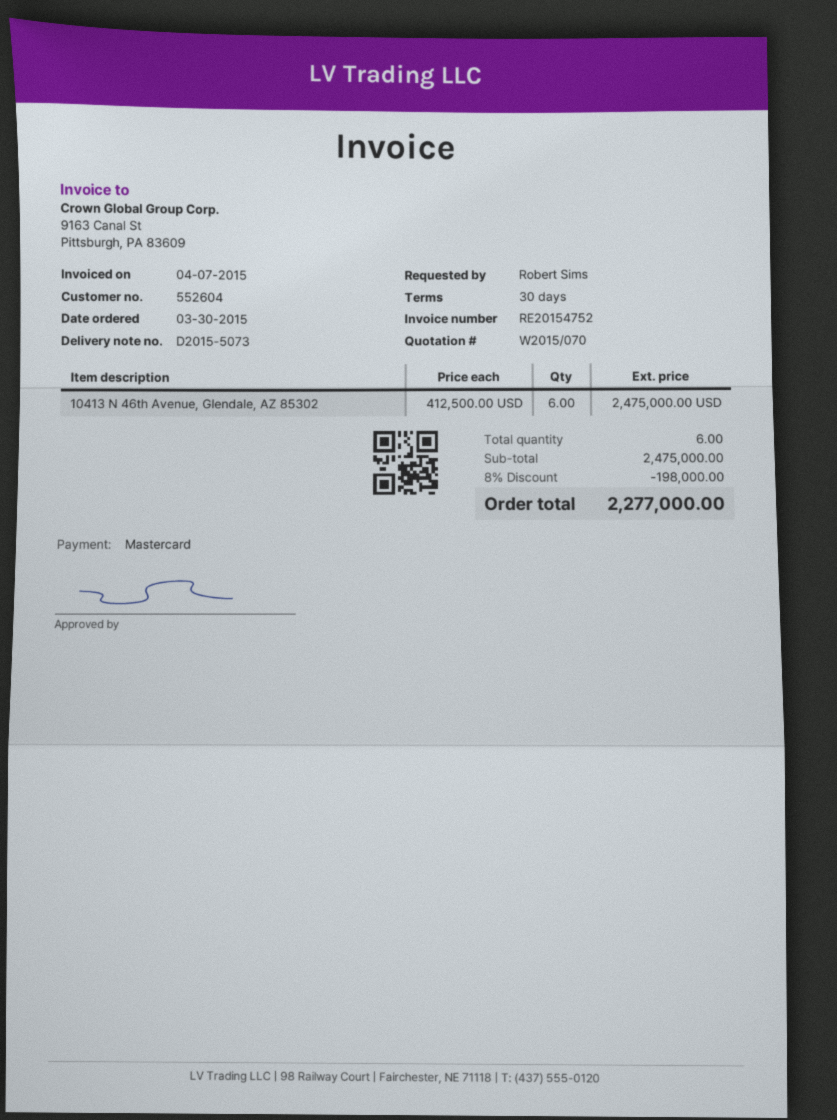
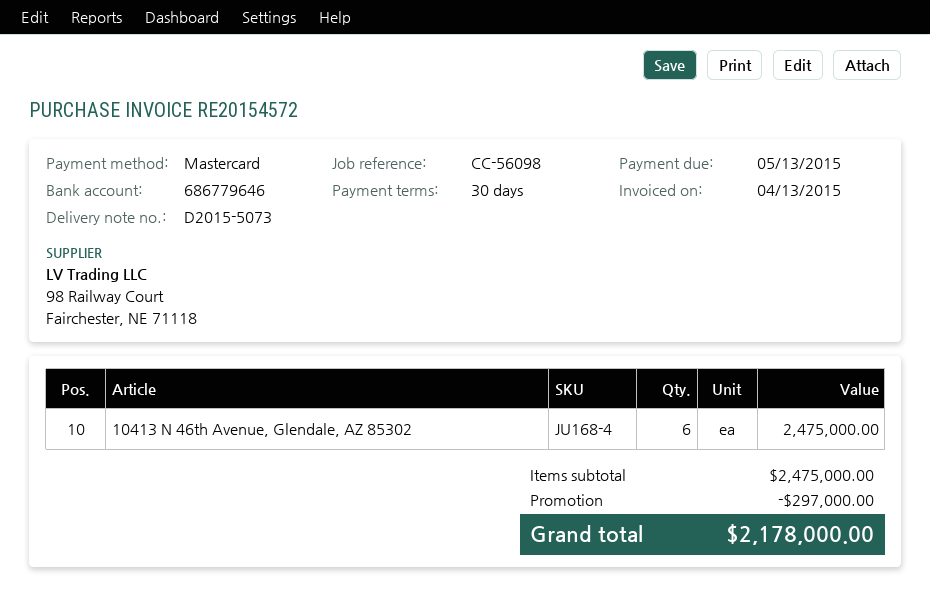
invoice number: RE20154752 -> RE20154572
invoice date: 2015-04-07 -> 2015-04-13
discount: 198000.00 -> 297000.00
total: 2277000.00 -> 2178000.00

